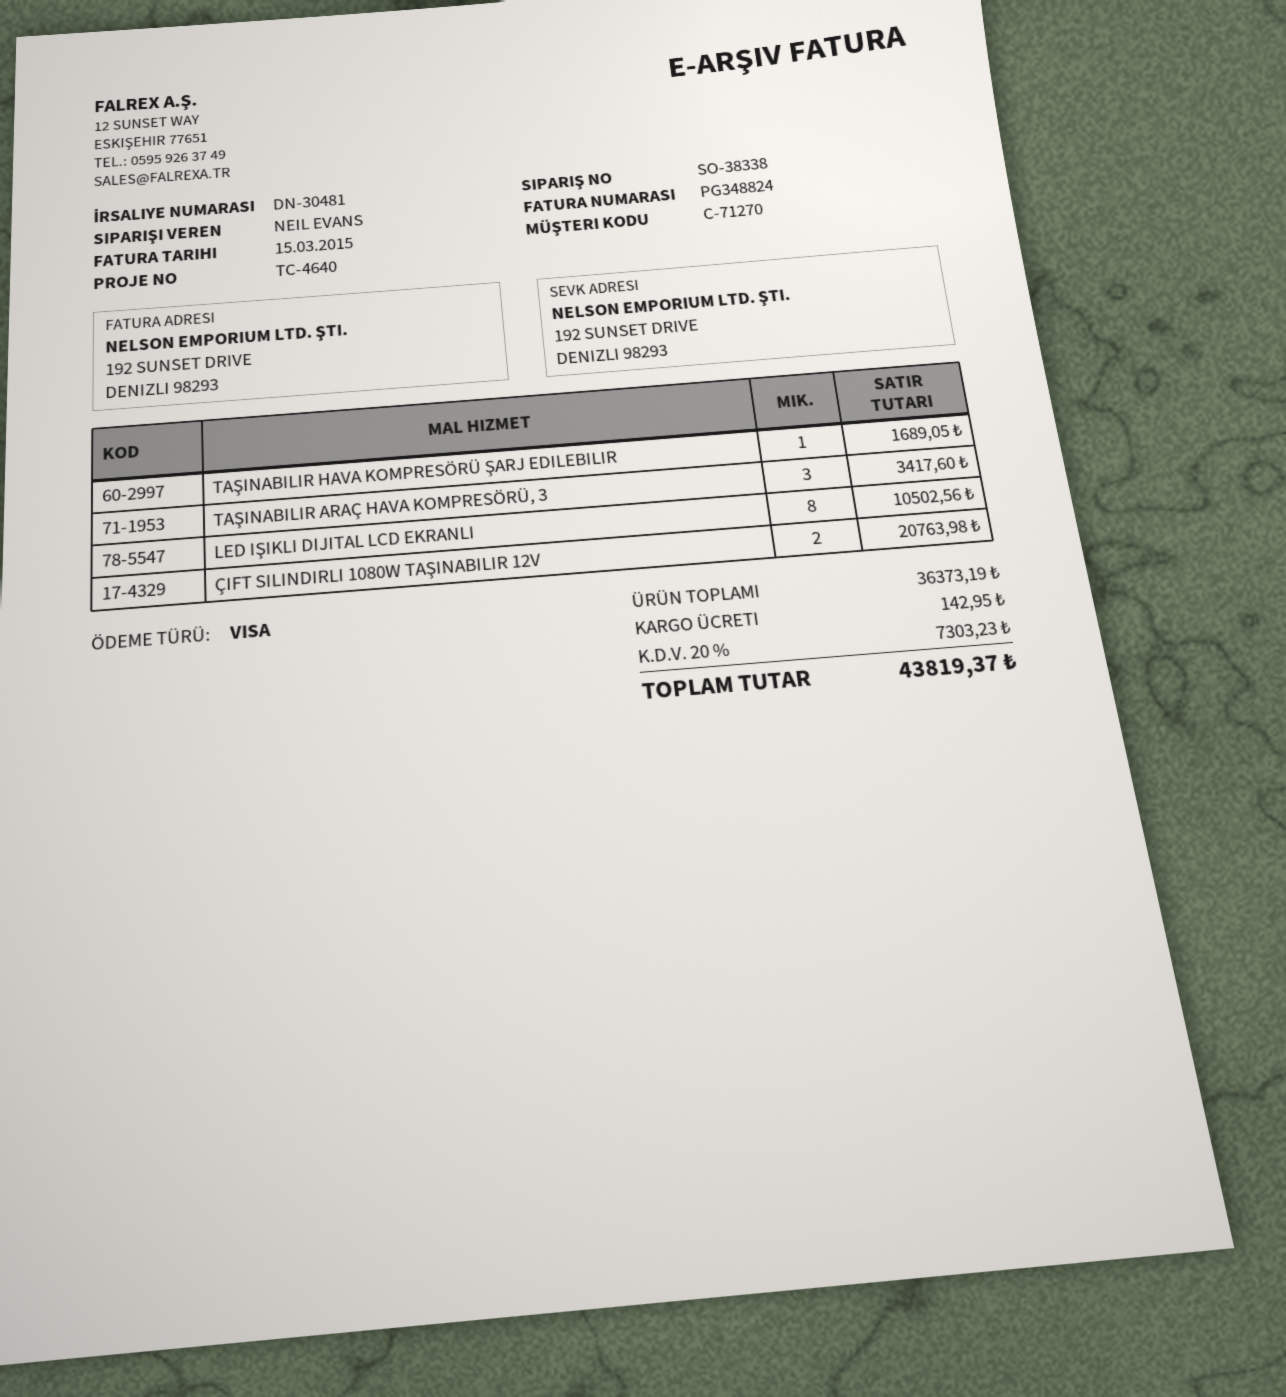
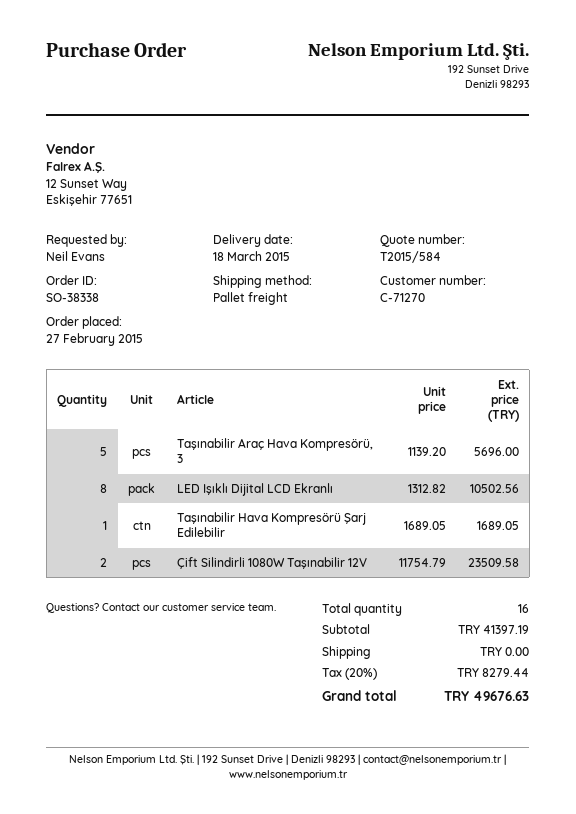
TAŞINABILIR ARAÇ HAVA KOMPRESÖRÜ, 3: 3 for 3417.60 -> 5 for 5696.00
ÇIFT SILINDIRLI 1080W TAŞINABILIR 12V: 2 for 20763.98 -> 2 for 23509.58
subtotal: 36373.19 -> 41397.19
shipping: 142.95 -> 0.00
tax: 20% = 7303.23 -> 20% = 8279.44
total: 43819.37 -> 49676.63

